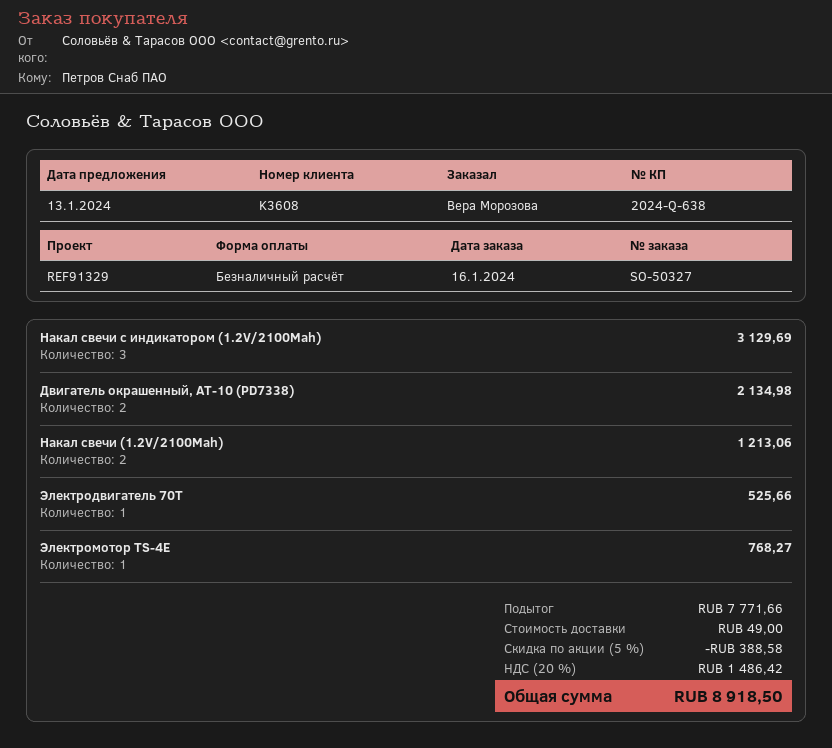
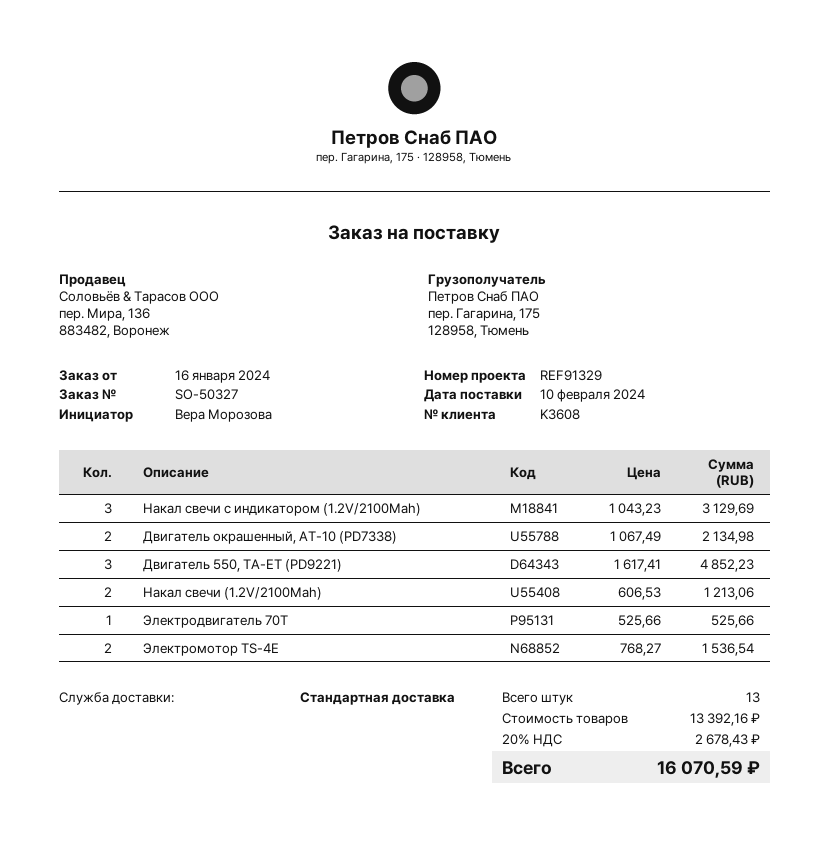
Электромотор TS-4E: 1 for 768.27 -> 2 for 1536.54
Двигатель 550, ТА-ЕТ (PD9221): none -> 3 for 4852.23
subtotal: 7771.66 -> 13392.16
discount: 5% = 388.58 -> none
shipping: 49.00 -> none
tax: 20% = 1486.42 -> 20% = 2678.43
total: 8918.50 -> 16070.59

